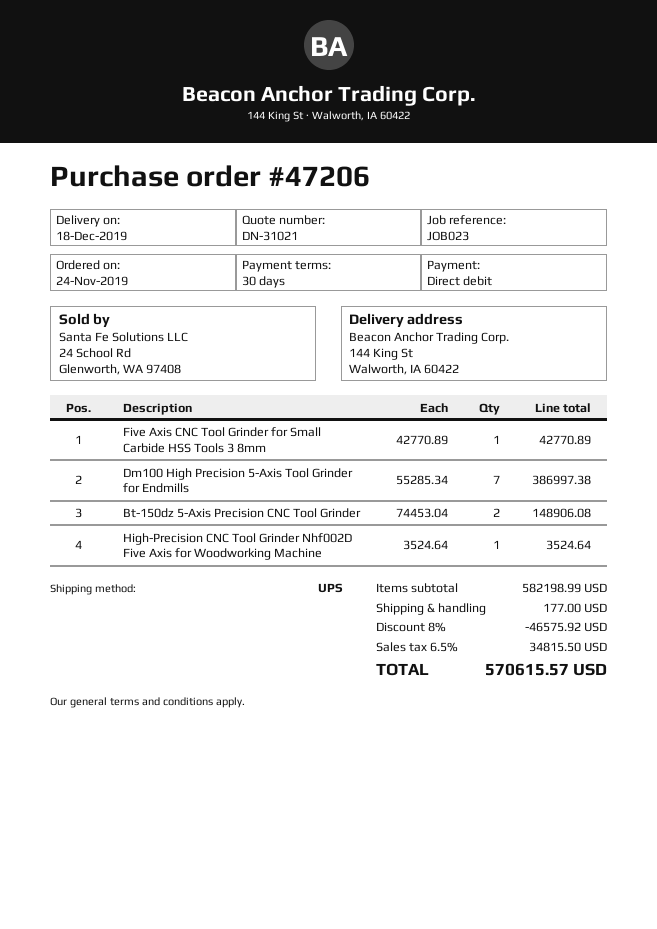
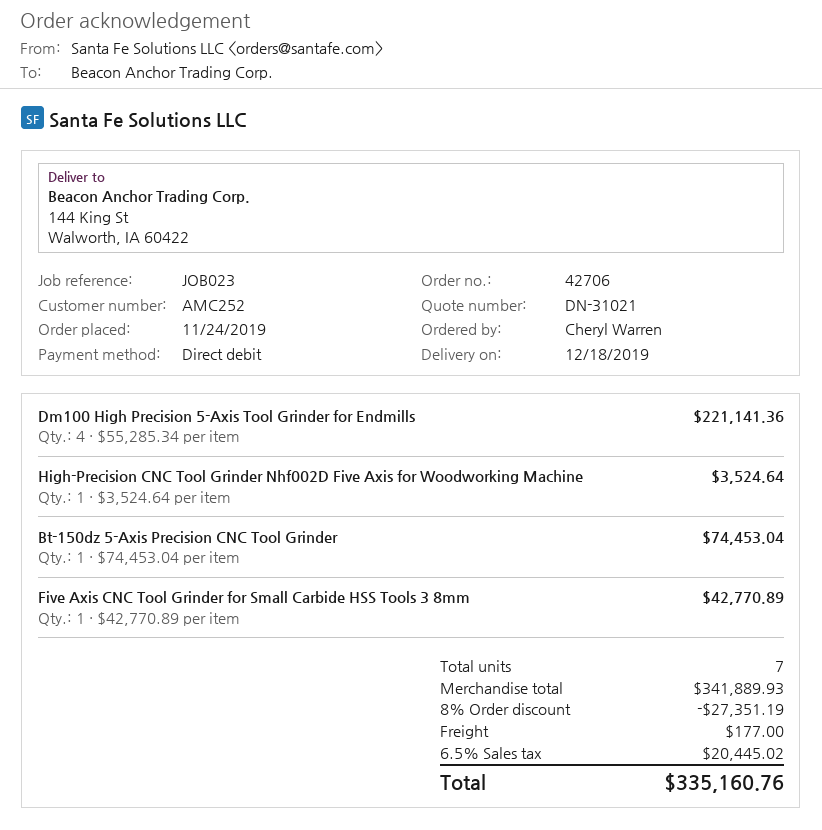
order number: 47206 -> 42706
Dm100 High Precision 5-Axis Tool Grinder for Endmills: 7 x 55285.34 = 386997.38 -> 4 x 55285.34 = 221141.36
Bt-150dz 5-Axis Precision CNC Tool Grinder: 2 x 74453.04 = 148906.08 -> 1 x 74453.04 = 74453.04
subtotal: 582198.99 -> 341889.93
discount: 8% = 46575.92 -> 8% = 27351.19
tax: 6.5% = 34815.50 -> 6.5% = 20445.02
total: 570615.57 -> 335160.76

